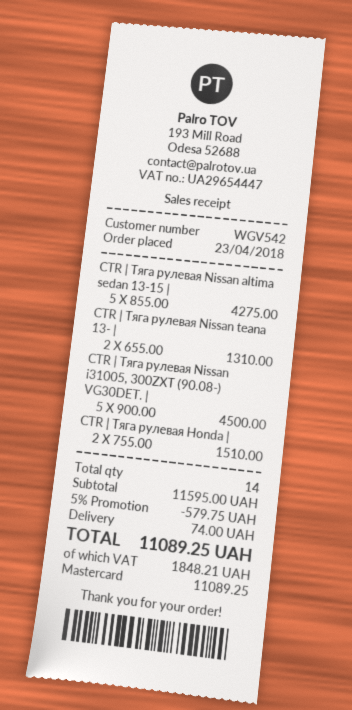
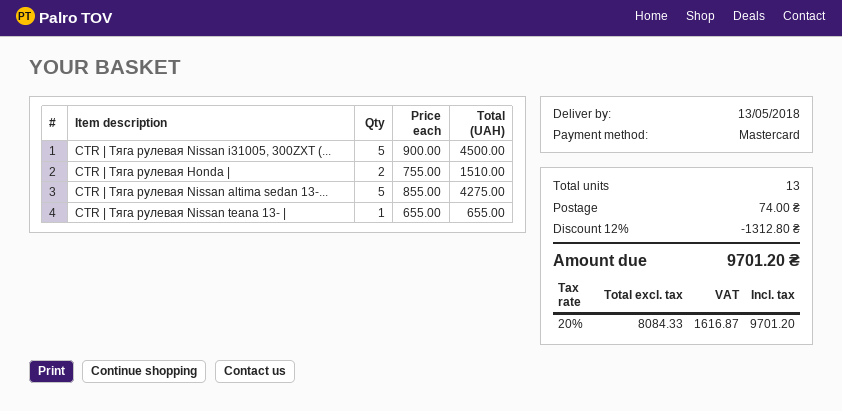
CTR | Тяга рулевая Nissan teana 13- |: 2 x 655.00 = 1310.00 -> 1 x 655.00 = 655.00
total quantity: 14 -> 13
discount: 5% = 579.75 -> 12% = 1312.80
tax: 1848.21 -> 1616.87
total: 11089.25 -> 9701.20

